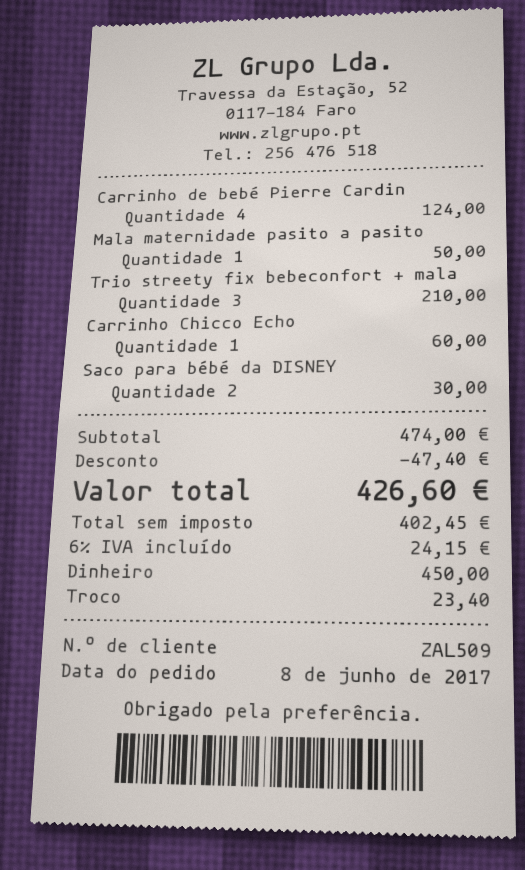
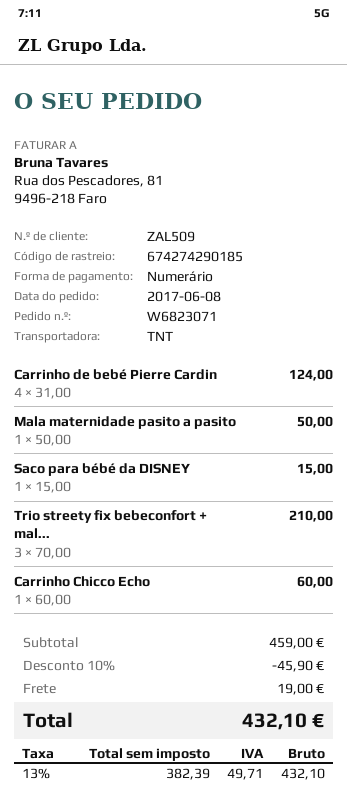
Saco para bébé da DISNEY: 2 for 30.00 -> 1 for 15.00
subtotal: 474.00 -> 459.00
discount: 47.40 -> 45.90
shipping: none -> 19.00
net: 402.45 -> 382.39
tax: 6% = 24.15 -> 13% = 49.71
total: 426.60 -> 432.10

